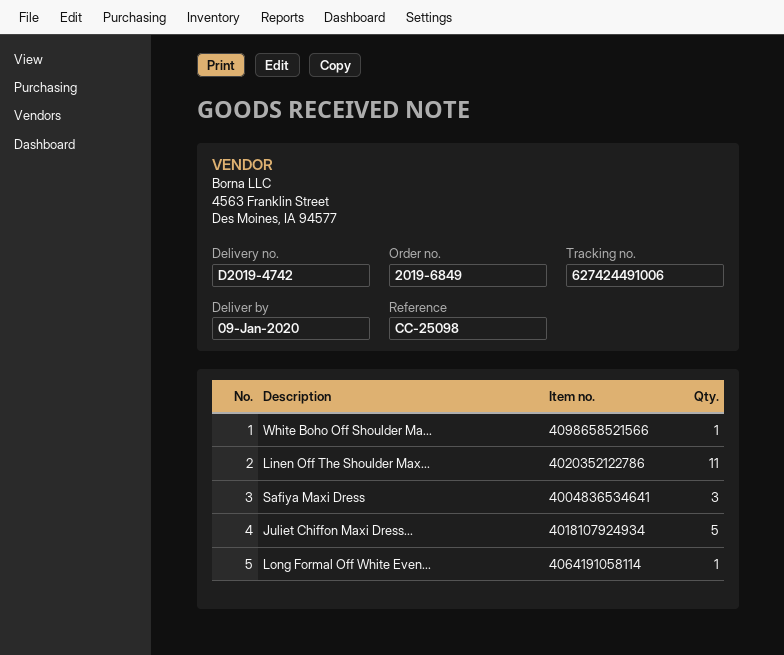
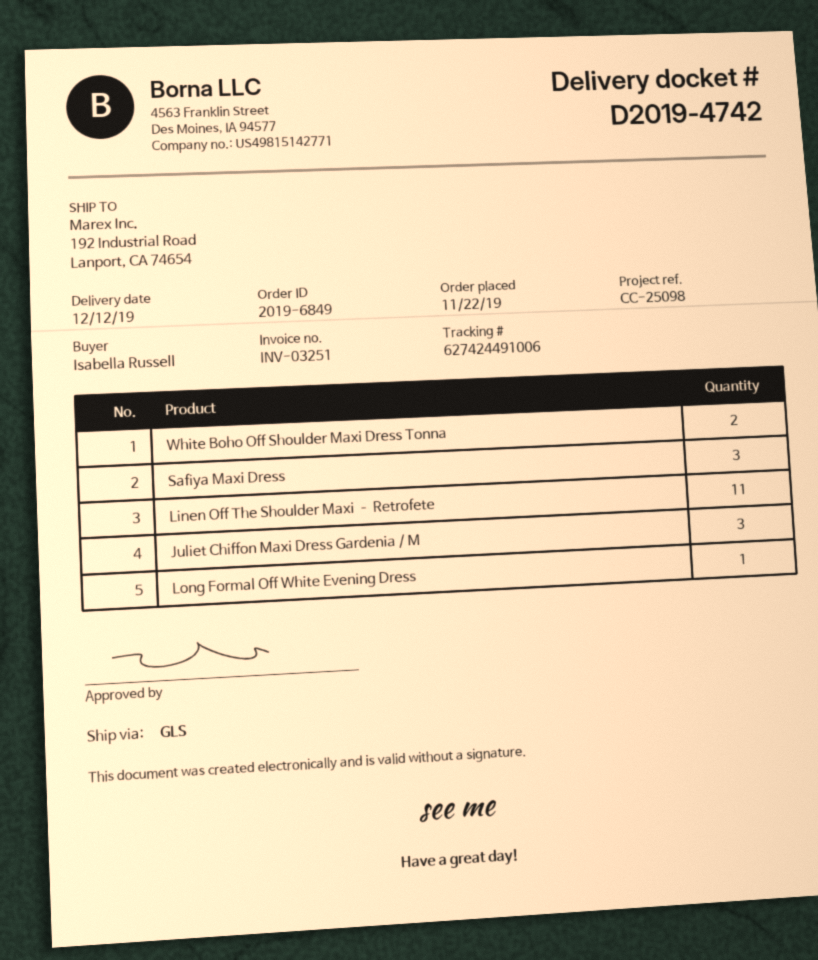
delivery date: 2020-01-09 -> 2019-12-12
White Boho Off Shoulder Ma...: 1 -> 2
Juliet Chiffon Maxi Dress...: 5 -> 3

